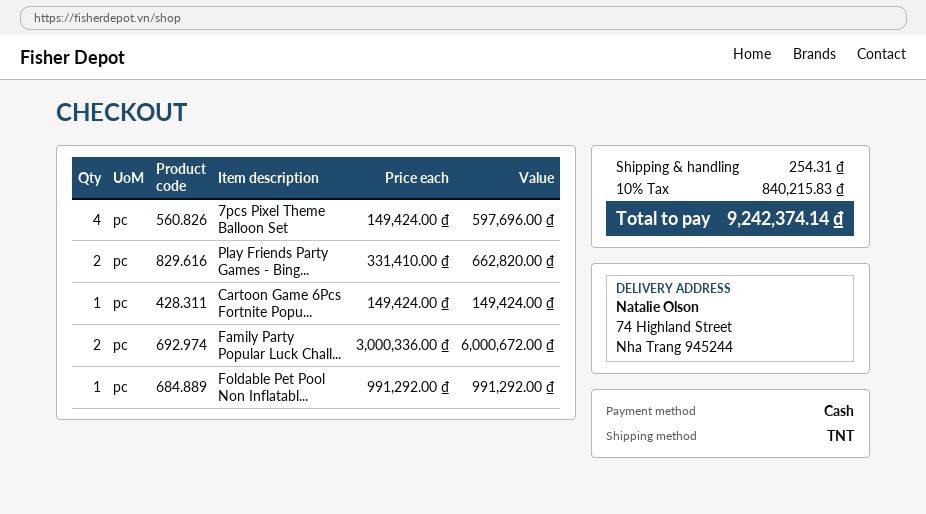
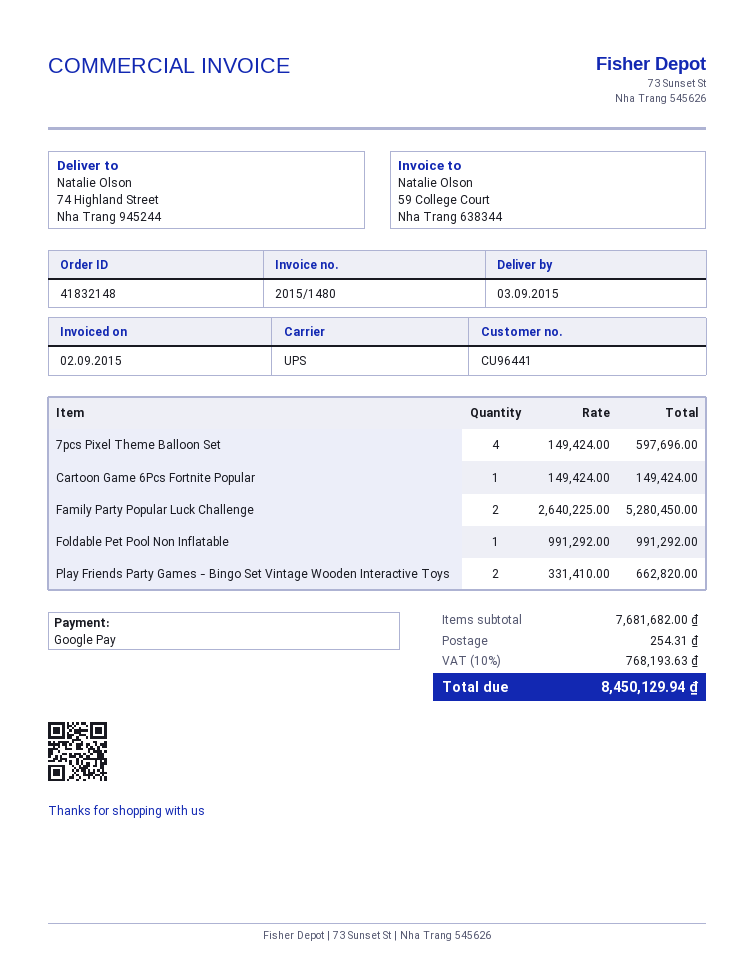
payment method: cash -> Google Pay
shipping method: TNT -> UPS
Family Party Popular Luck Chall...: 2 x 3000336.00 = 6000672.00 -> 2 x 2640225.00 = 5280450.00
tax: 10% = 840215.83 -> 10% = 768193.63
total: 9242374.14 -> 8450129.94

